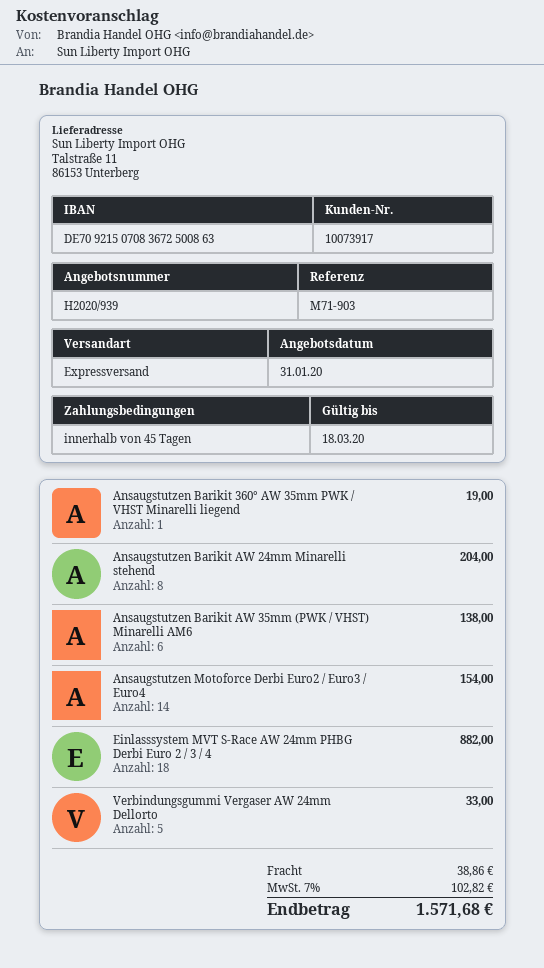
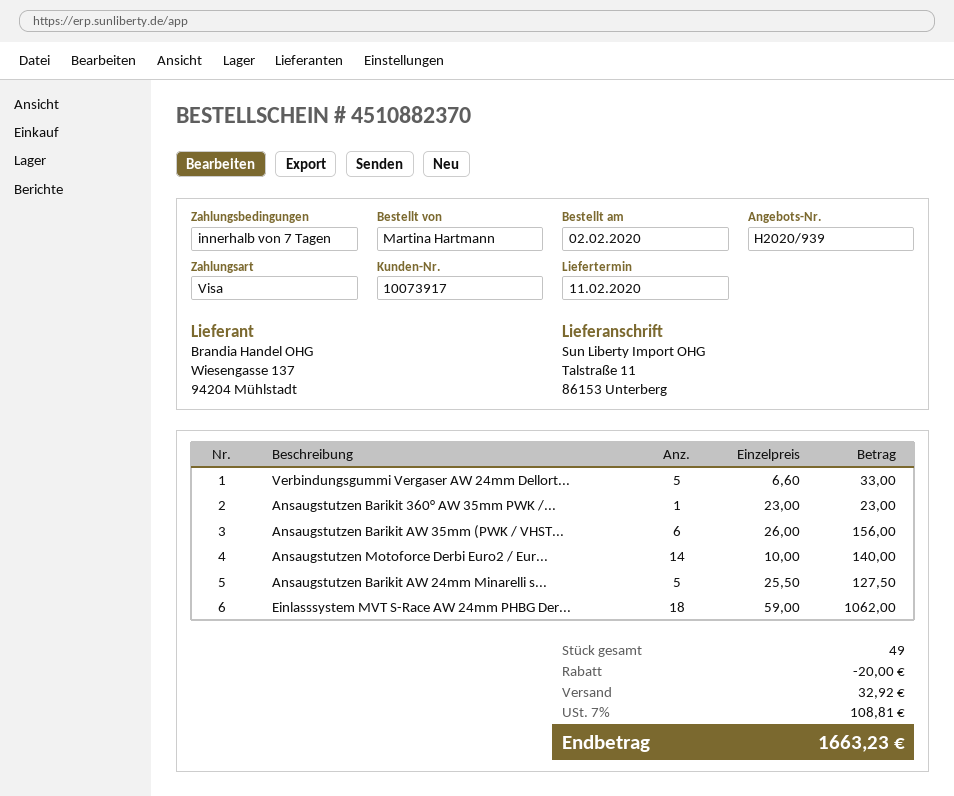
payment terms: 45 days -> 7 days
Ansaugstutzen Barikit 360° AW 35mm PWK / VHST Minarelli liegend: 1 for 19.00 -> 1 for 23.00
Ansaugstutzen Barikit AW 24mm Minarelli stehend: 8 for 204.00 -> 5 for 127.50
Ansaugstutzen Barikit AW 35mm (PWK / VHST) Minarelli AM6: 6 for 138.00 -> 6 for 156.00
Ansaugstutzen Motoforce Derbi Euro2 / Euro3 / Euro4: 14 for 154.00 -> 14 for 140.00
Einlasssystem MVT S-Race AW 24mm PHBG Derbi Euro 2 / 3 / 4: 18 for 882.00 -> 18 for 1062.00
discount: none -> 20.00
shipping: 38.86 -> 32.92
tax: 7% = 102.82 -> 7% = 108.81
total: 1571.68 -> 1663.23

